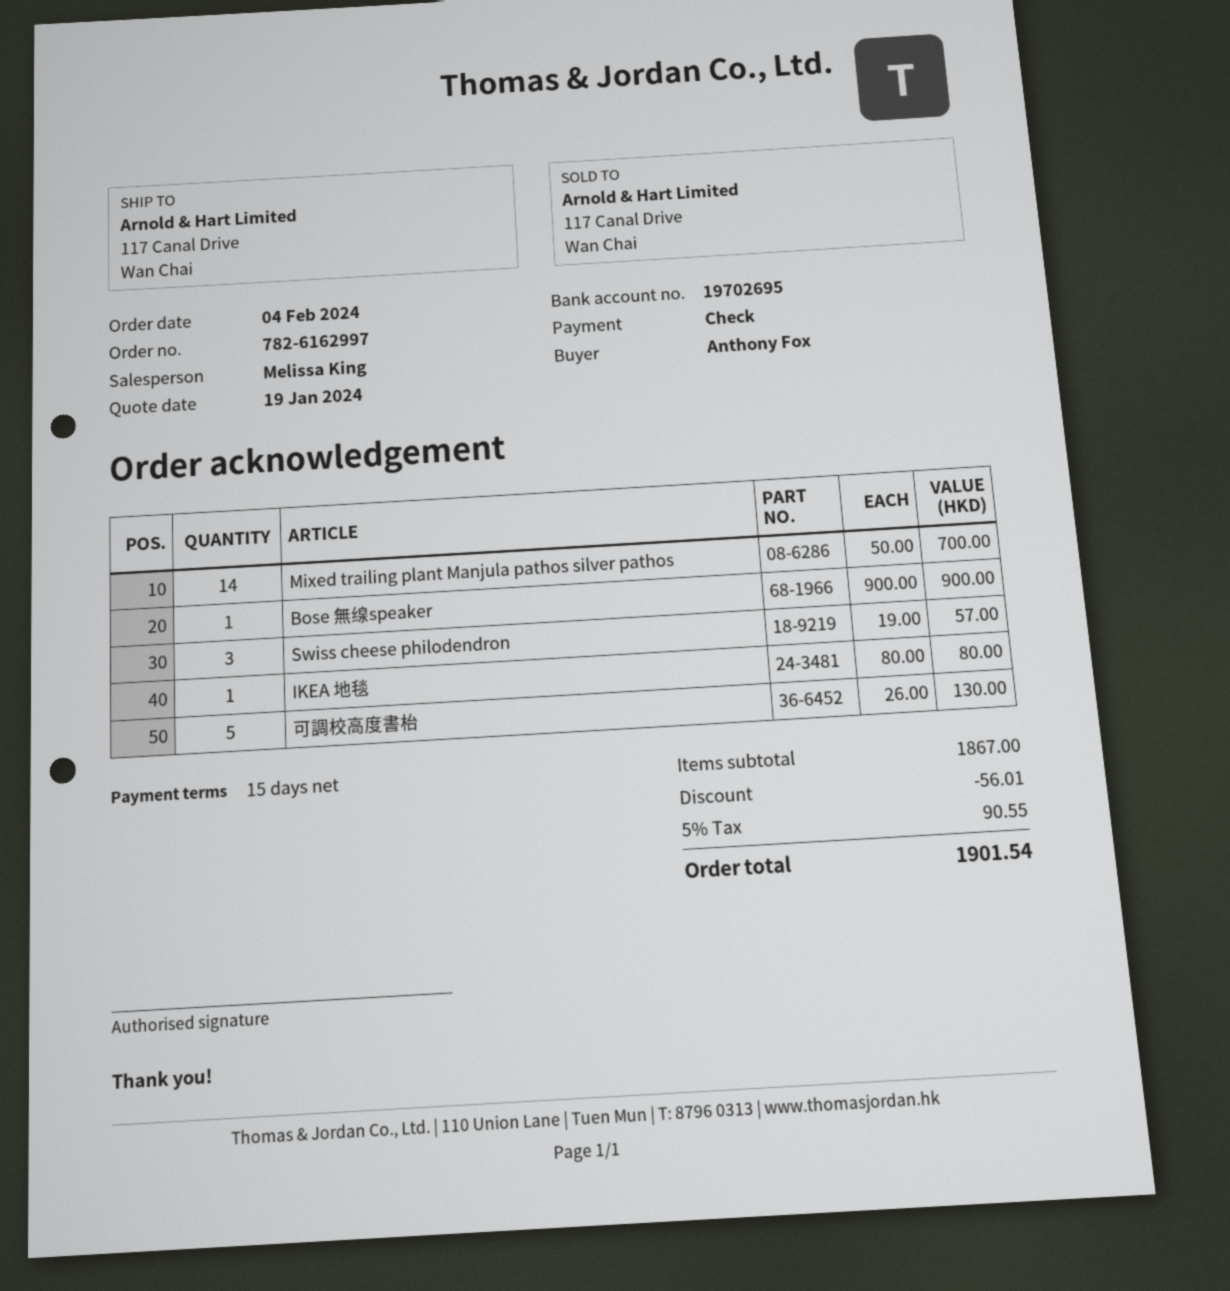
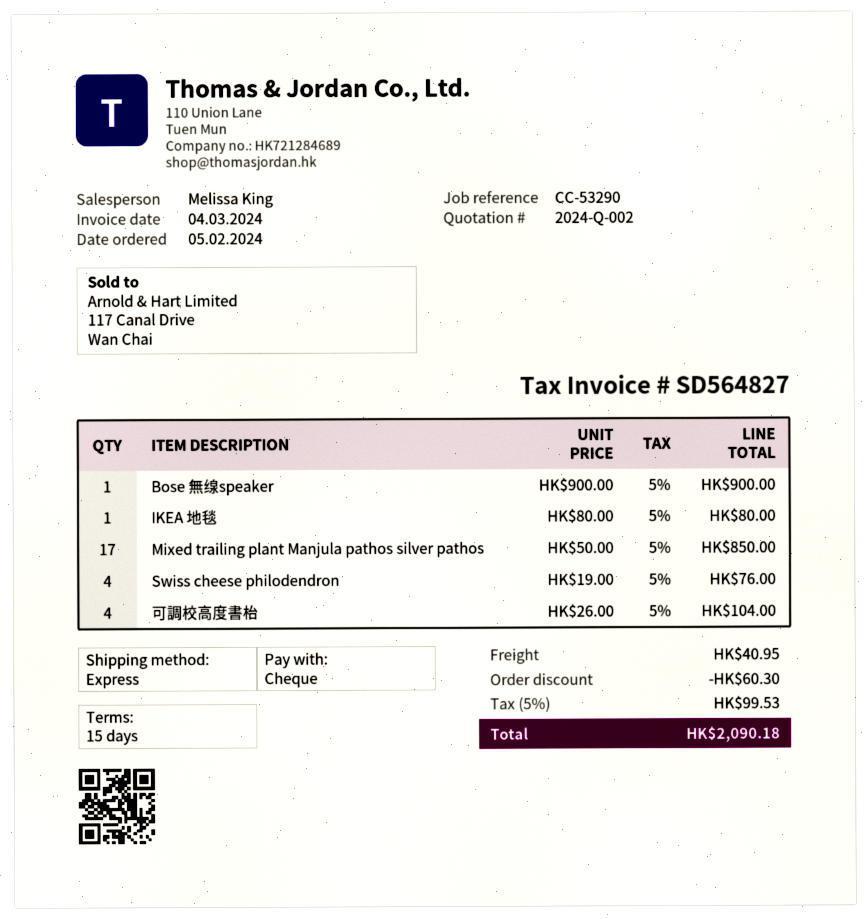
order date: 2024-02-04 -> 2024-02-05
Mixed trailing plant Manjula pathos silver pathos: 14 x 50.00 = 700.00 -> 17 x 50.00 = 850.00
Swiss cheese philodendron: 3 x 19.00 = 57.00 -> 4 x 19.00 = 76.00
可調校高度書枱: 5 x 26.00 = 130.00 -> 4 x 26.00 = 104.00
discount: 56.01 -> 60.30
shipping: none -> 40.95
tax: 5% = 90.55 -> 5% = 99.53
total: 1901.54 -> 2090.18

